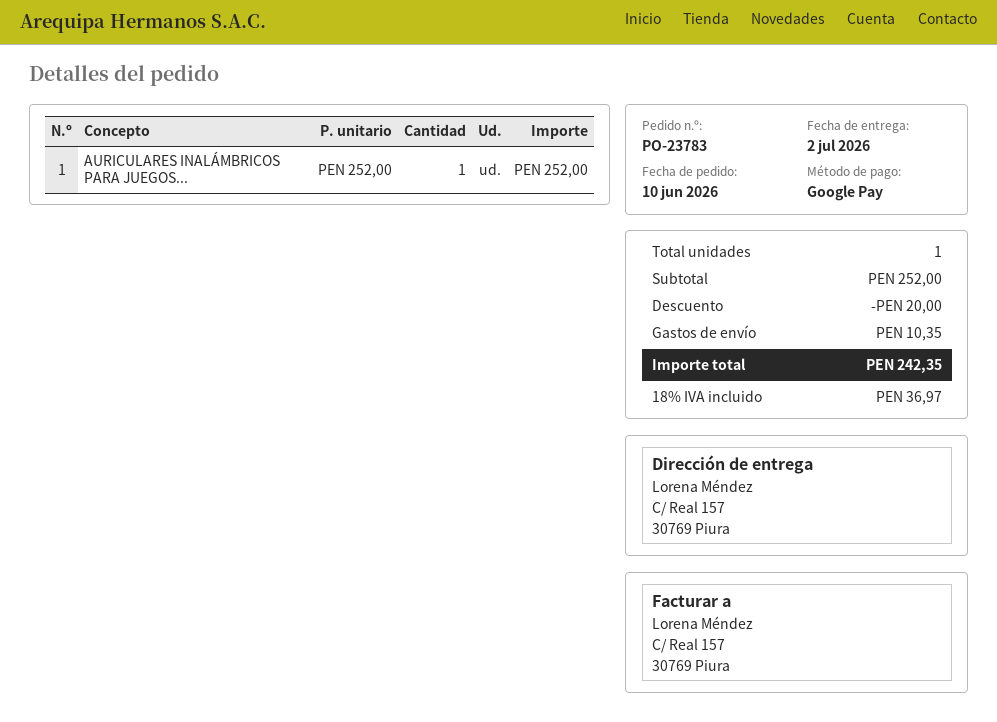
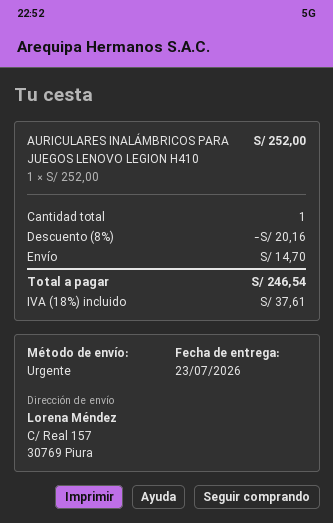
delivery date: 2026-07-02 -> 2026-07-23
discount: 20.00 -> 20.16
shipping: 10.35 -> 14.70
tax: 18% = 36.97 -> 18% = 37.61
total: 242.35 -> 246.54

